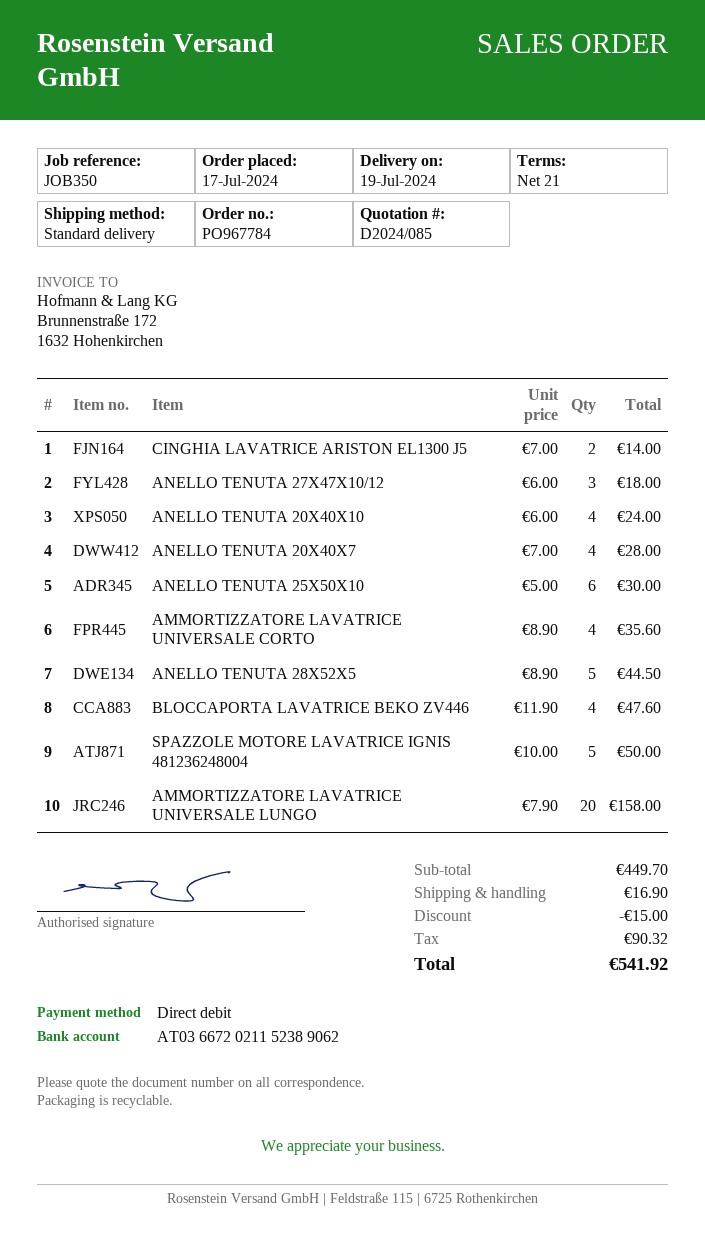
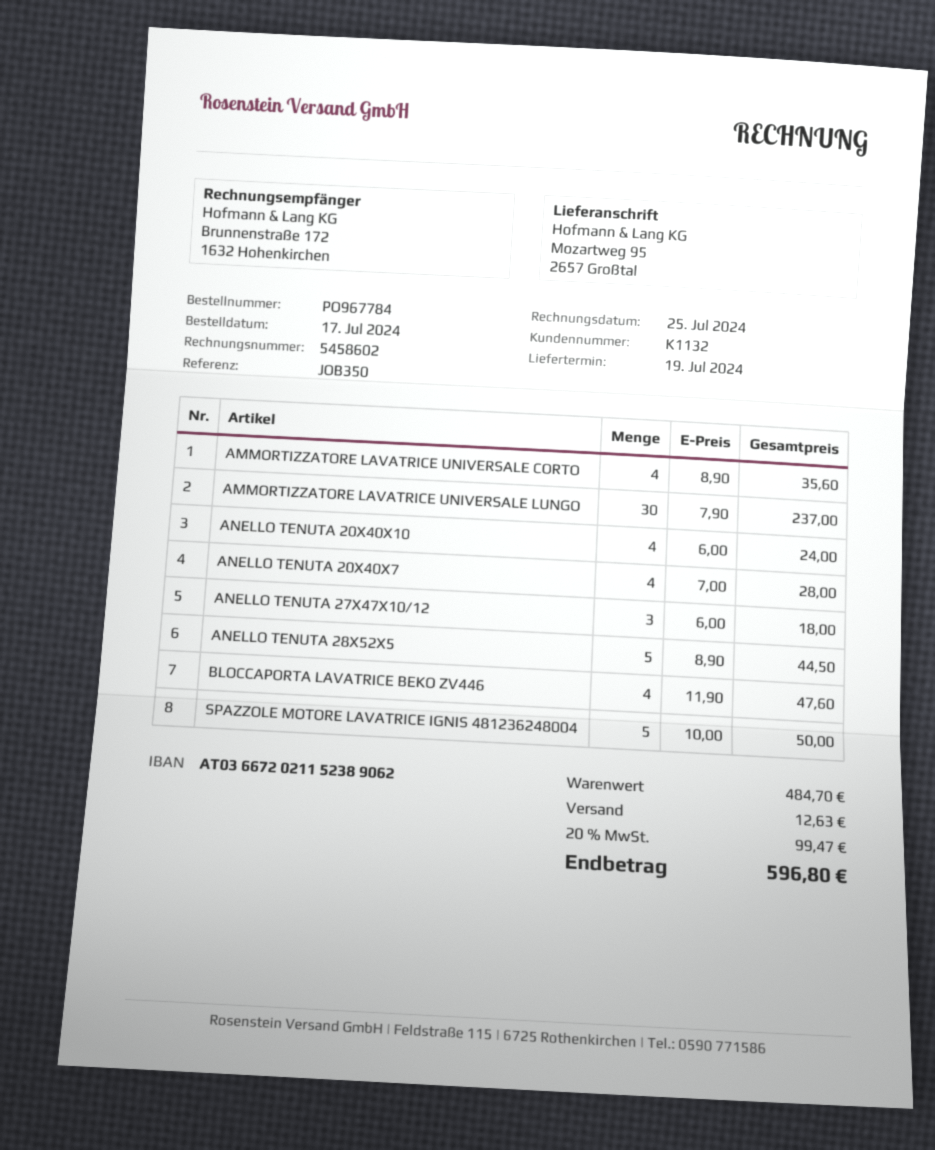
CINGHIA LAVATRICE ARISTON EL1300 J5: 2 x 7.00 = 14.00 -> none
ANELLO TENUTA 25X50X10: 6 x 5.00 = 30.00 -> none
AMMORTIZZATORE LAVATRICE UNIVERSALE LUNGO: 20 x 7.90 = 158.00 -> 30 x 7.90 = 237.00
subtotal: 449.70 -> 484.70
discount: 15.00 -> none
shipping: 16.90 -> 12.63
tax: 90.32 -> 99.47
total: 541.92 -> 596.80

